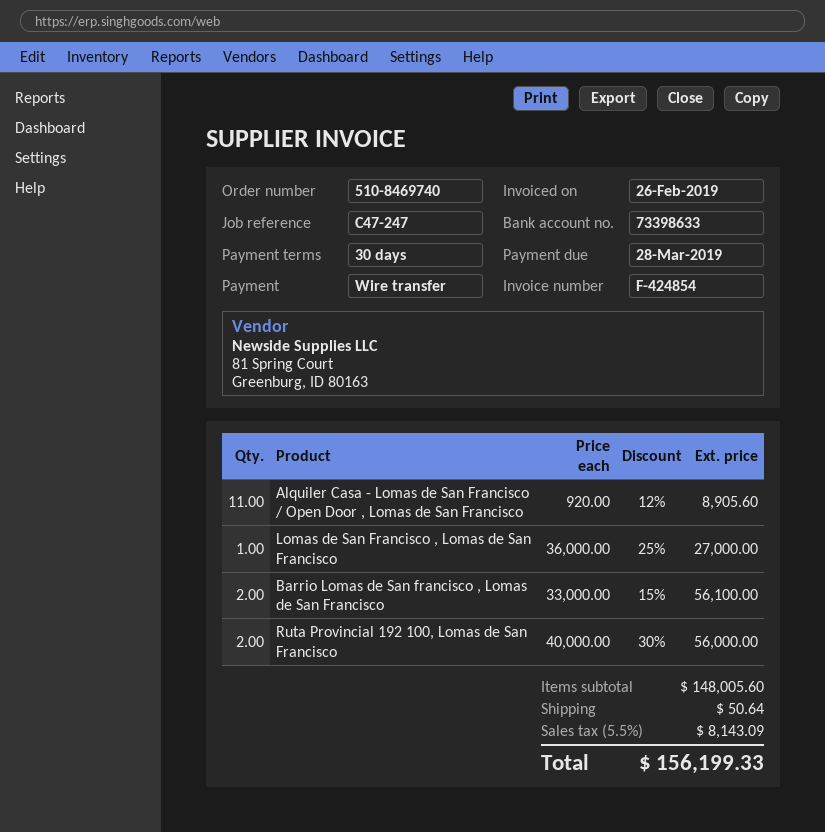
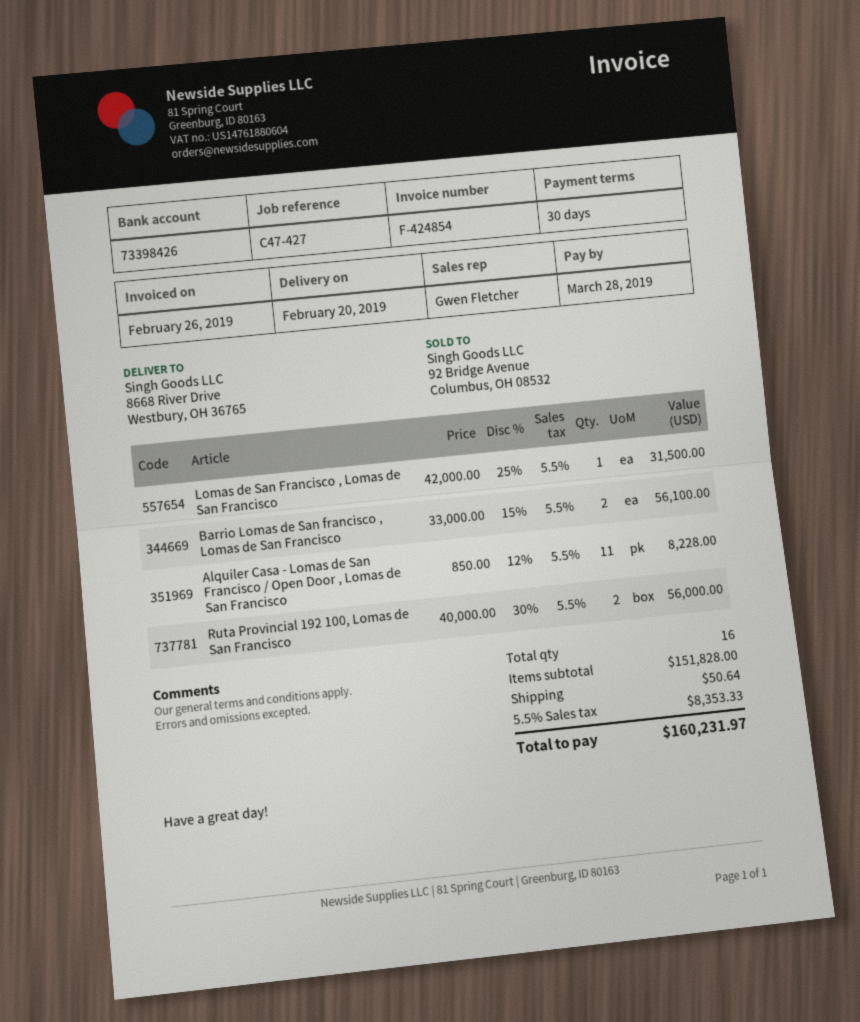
reference: C47-247 -> C47-427
bank account: 73398633 -> 73398426
Alquiler Casa - Lomas de San Francisco / Open Door , Lomas de San Francisco: 11 x 920.00 - 12% = 8905.60 -> 11 x 850.00 - 12% = 8228.00
Lomas de San Francisco , Lomas de San Francisco: 1 x 36000.00 - 25% = 27000.00 -> 1 x 42000.00 - 25% = 31500.00
subtotal: 148005.60 -> 151828.00
tax: 5.5% = 8143.09 -> 5.5% = 8353.33
total: 156199.33 -> 160231.97

